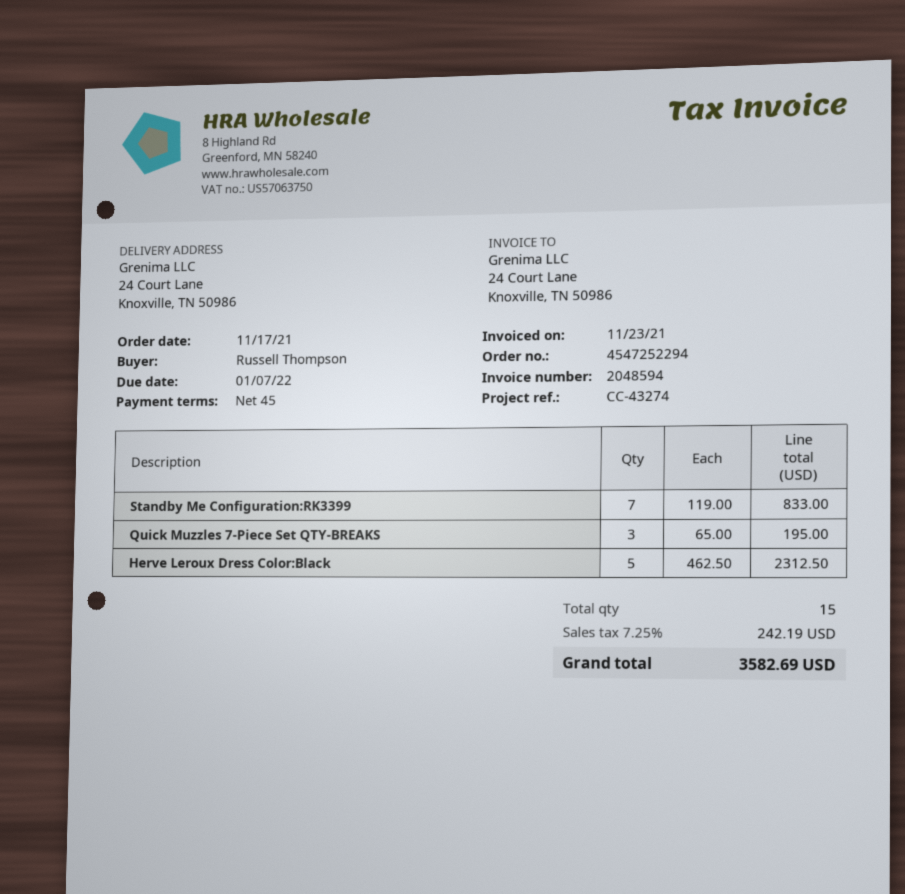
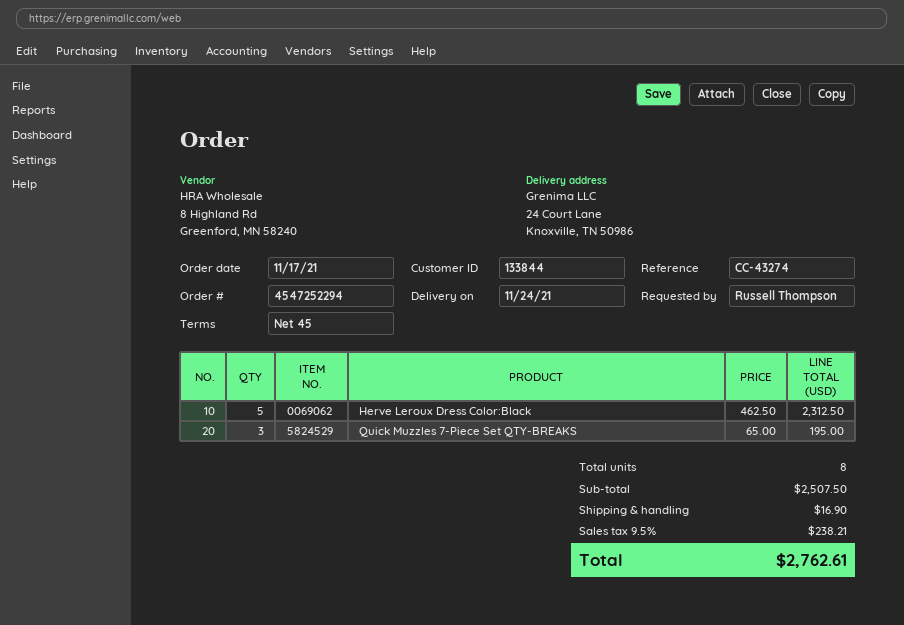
Standby Me Configuration:RK3399: 7 x 119.00 = 833.00 -> none
total quantity: 15 -> 8
shipping: none -> 16.90
tax: 7.25% = 242.19 -> 9.5% = 238.21
total: 3582.69 -> 2762.61

